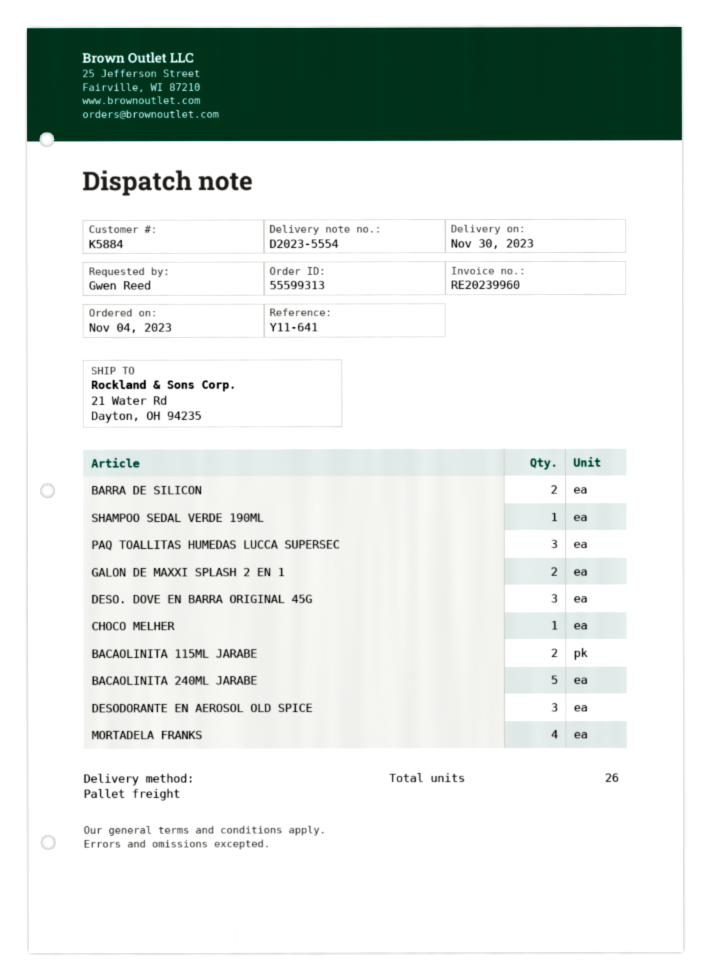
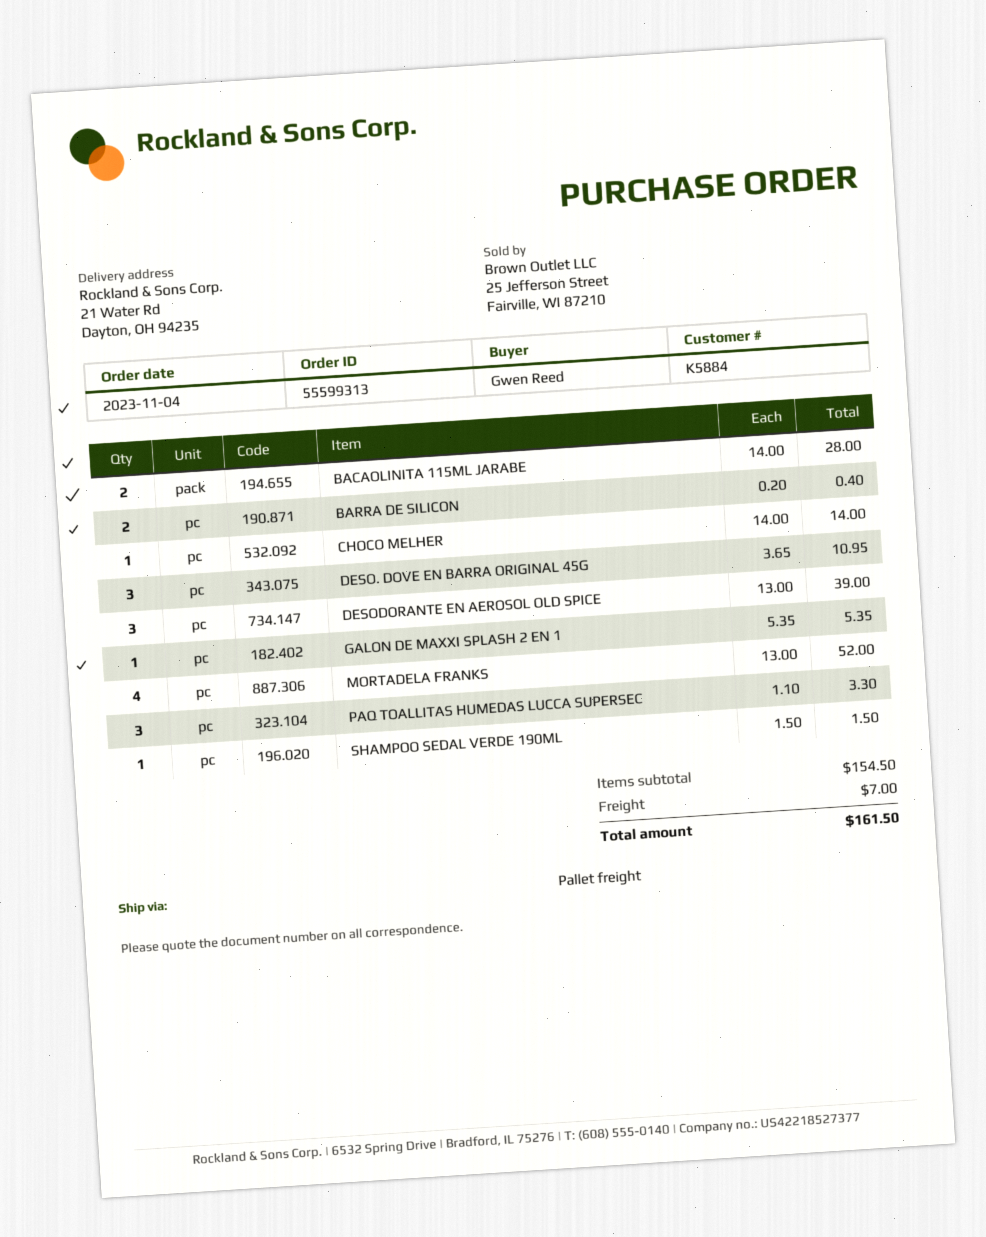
GALON DE MAXXI SPLASH 2 EN 1: 2 -> 1
BACAOLINITA 240ML JARABE: 5 -> none

